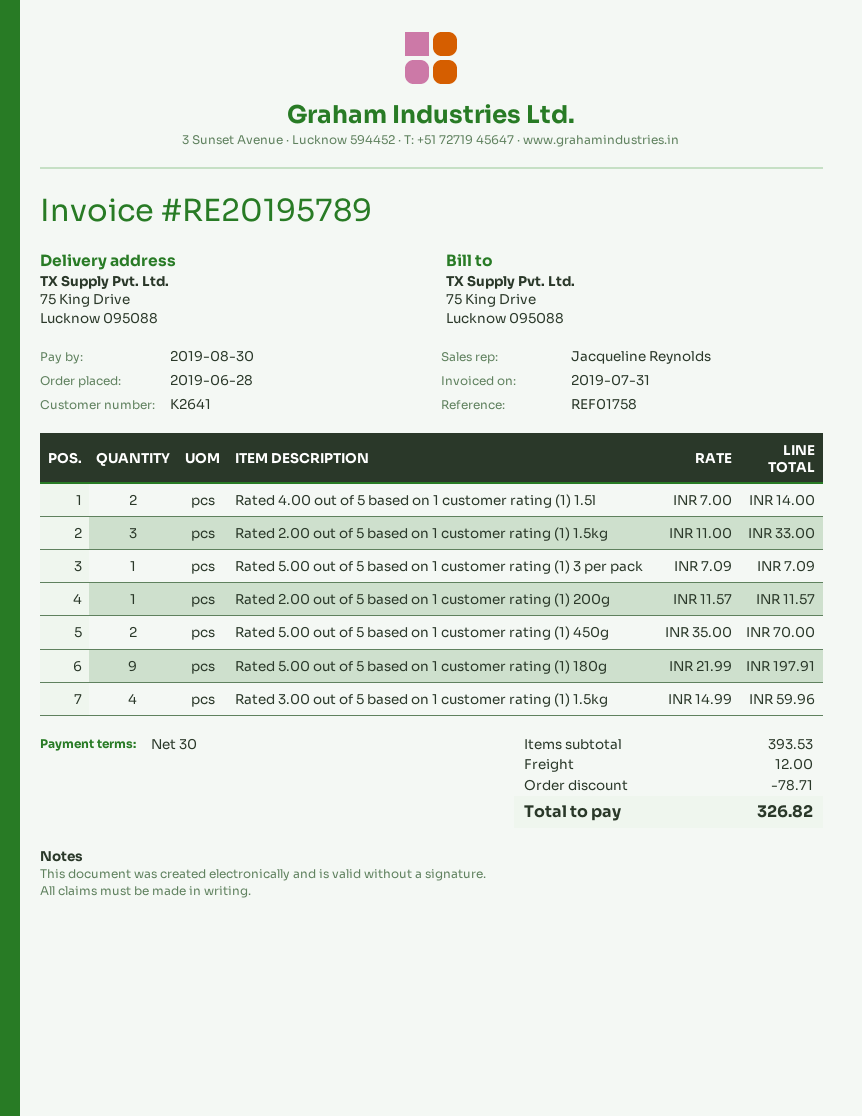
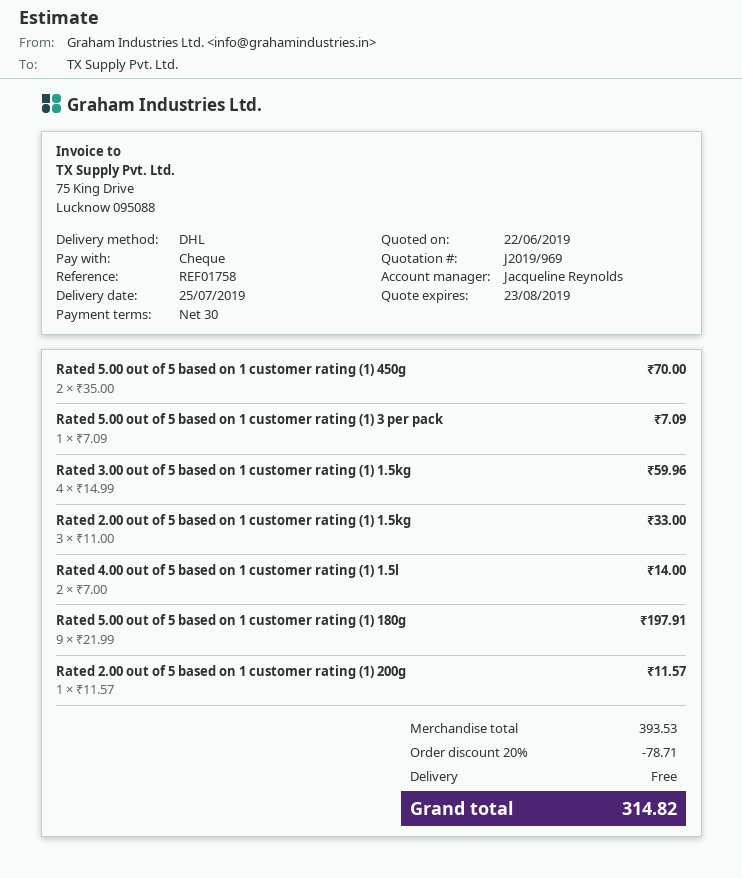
shipping: 12.00 -> 0.00
total: 326.82 -> 314.82

